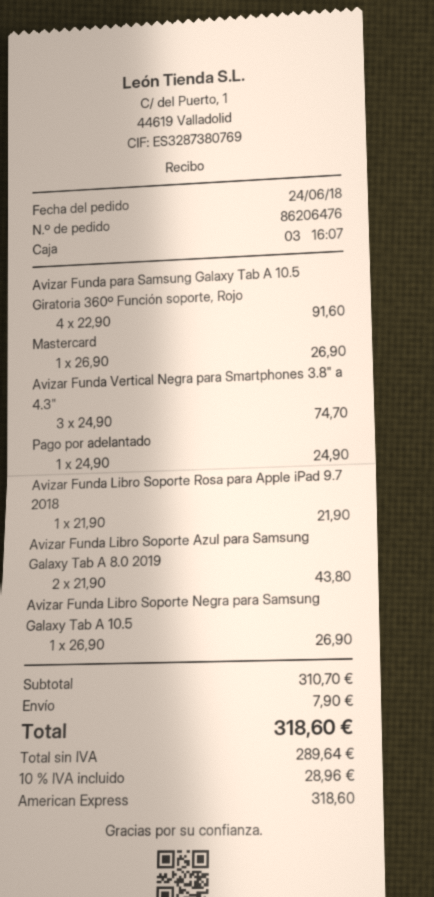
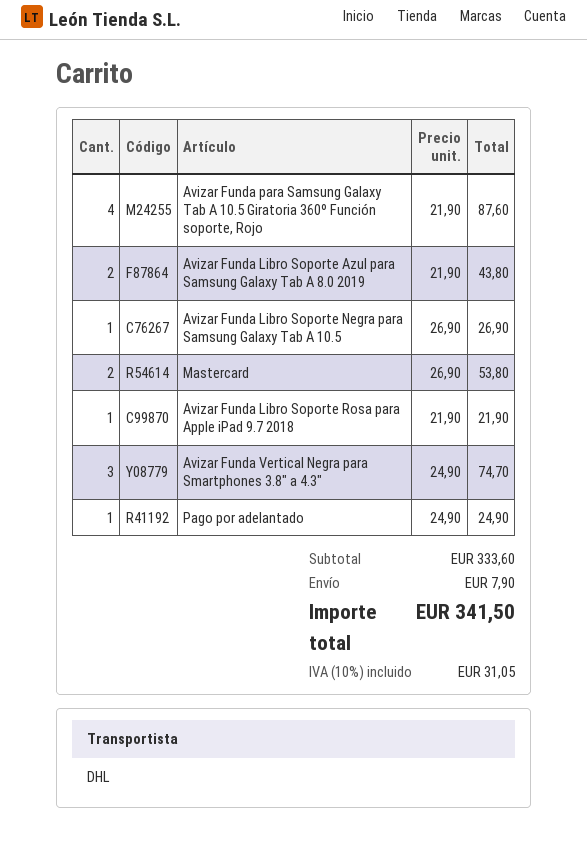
Avizar Funda para Samsung Galaxy Tab A 10.5 Giratoria 360º Función soporte, Rojo: 4 x 22.90 = 91.60 -> 4 x 21.90 = 87.60
Mastercard: 1 x 26.90 = 26.90 -> 2 x 26.90 = 53.80
subtotal: 310.70 -> 333.60
tax: 10% = 28.96 -> 10% = 31.05
total: 318.60 -> 341.50

